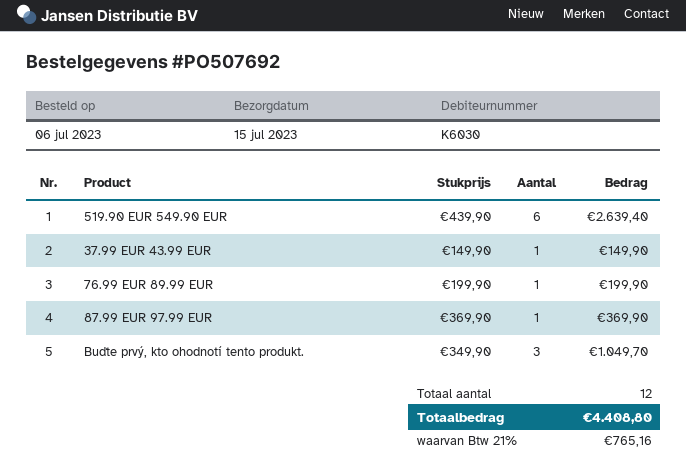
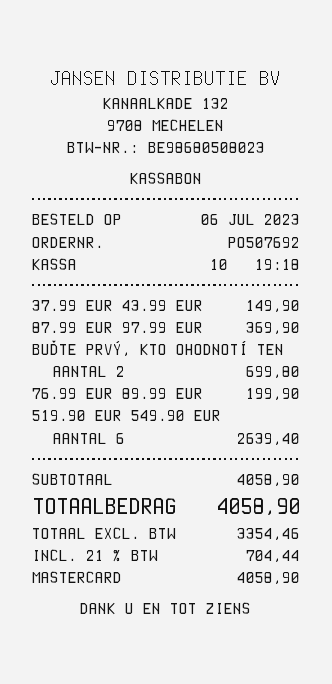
Buďte prvý, kto ohodnotí tento produkt.: 3 for 1049.70 -> 2 for 699.80
tax: 21% = 765.16 -> 21% = 704.44
total: 4408.80 -> 4058.90

